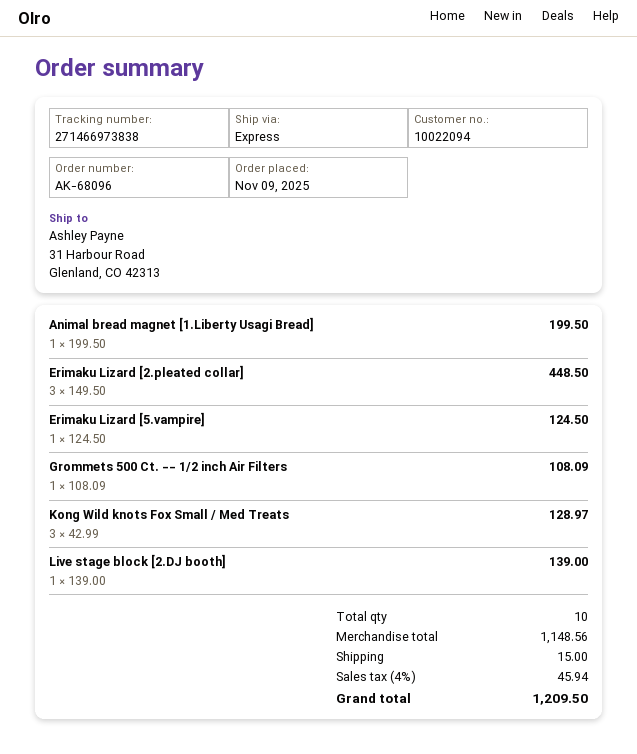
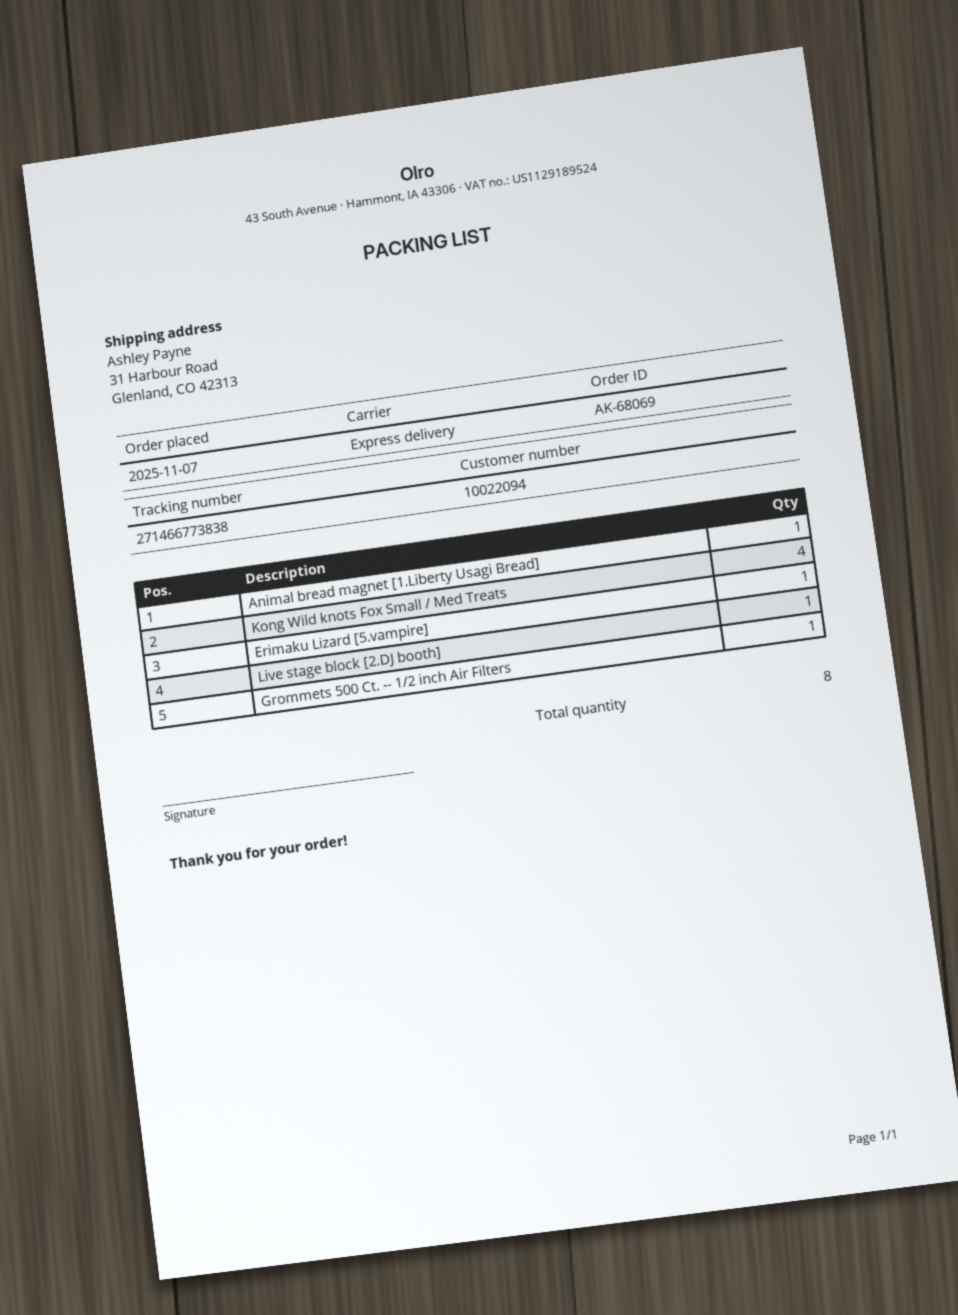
order number: AK-68096 -> AK-68069
order date: 2025-11-09 -> 2025-11-07
tracking number: 271466973838 -> 271466773838
Erimaku Lizard [2.pleated collar]: 3 -> none
Kong Wild knots Fox Small / Med Treats: 3 -> 4
total quantity: 10 -> 8

